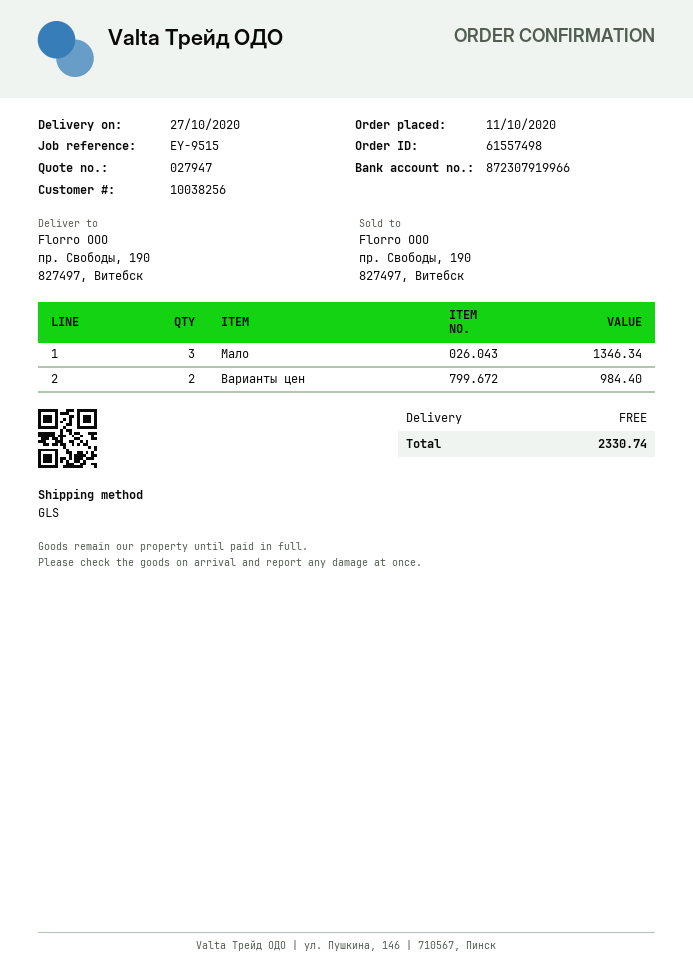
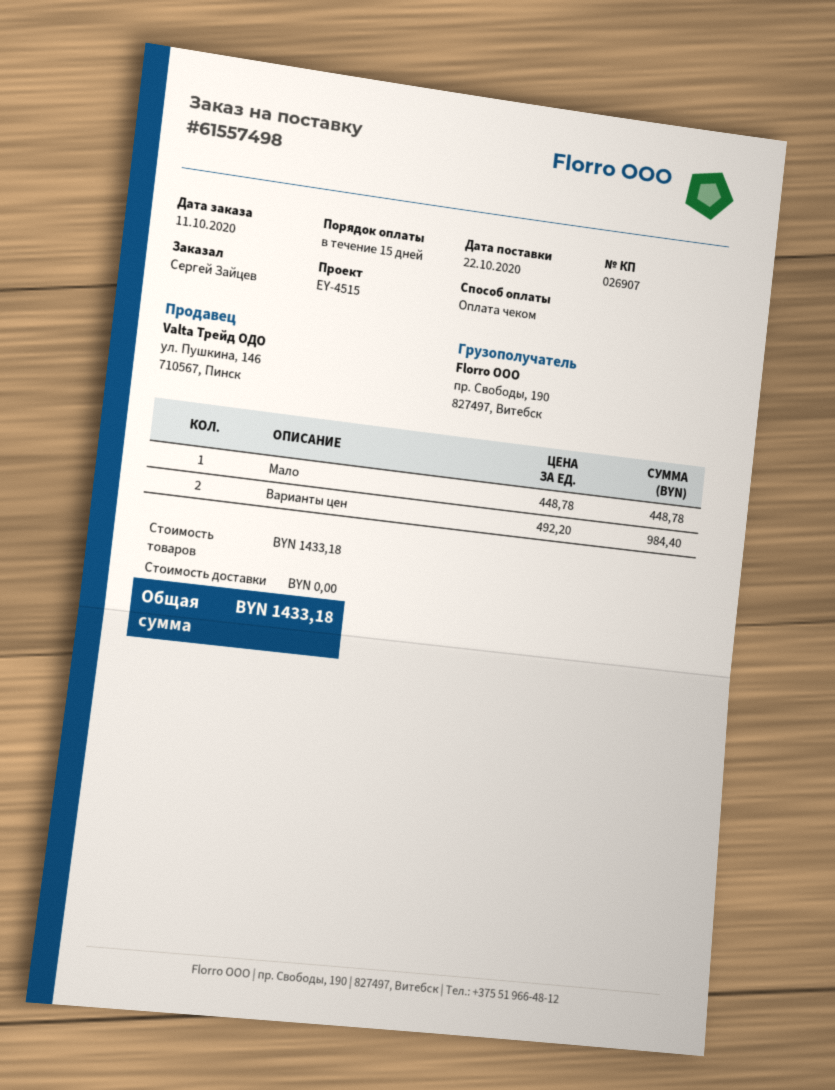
quote number: 027947 -> 026907
delivery date: 2020-10-27 -> 2020-10-22
reference: EY-9515 -> EY-4515
Мало: 3 for 1346.34 -> 1 for 448.78
total: 2330.74 -> 1433.18

